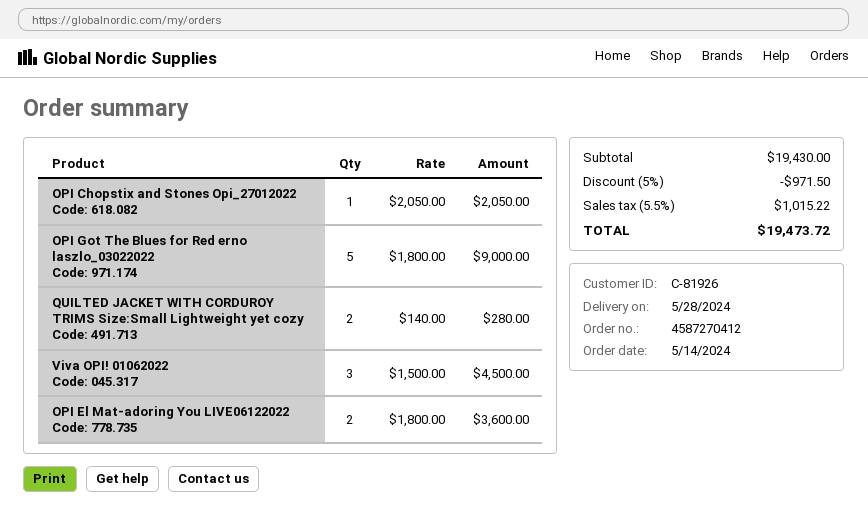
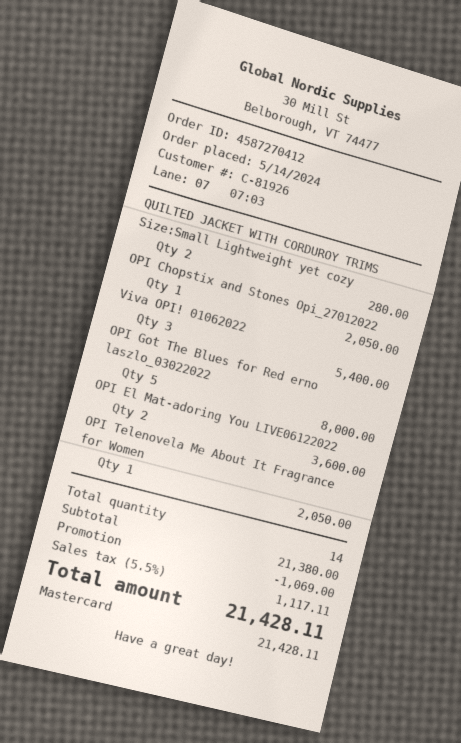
OPI Got The Blues for Red erno laszlo_03022022: 5 for 9000.00 -> 5 for 8000.00
Viva OPI! 01062022: 3 for 4500.00 -> 3 for 5400.00
OPI Telenovela Me About It Fragrance for Women: none -> 1 for 2050.00
subtotal: 19430.00 -> 21380.00
discount: 971.50 -> 1069.00
tax: 5.5% = 1015.22 -> 5.5% = 1117.11
total: 19473.72 -> 21428.11

